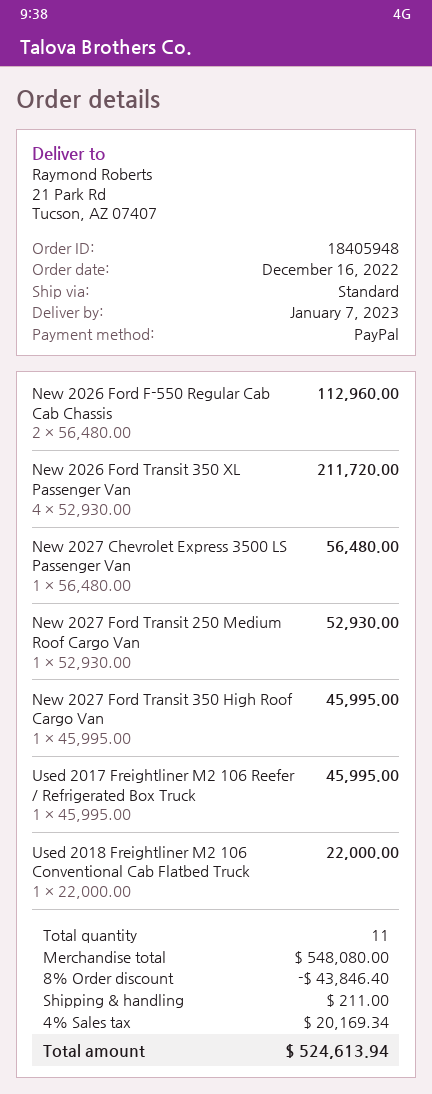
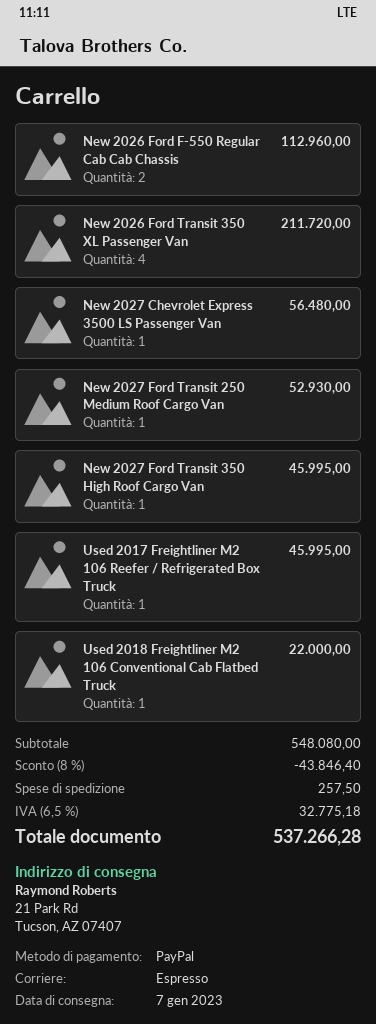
shipping method: standard -> express
shipping: 211.00 -> 257.50
tax: 4% = 20169.34 -> 6.5% = 32775.18
total: 524613.94 -> 537266.28

